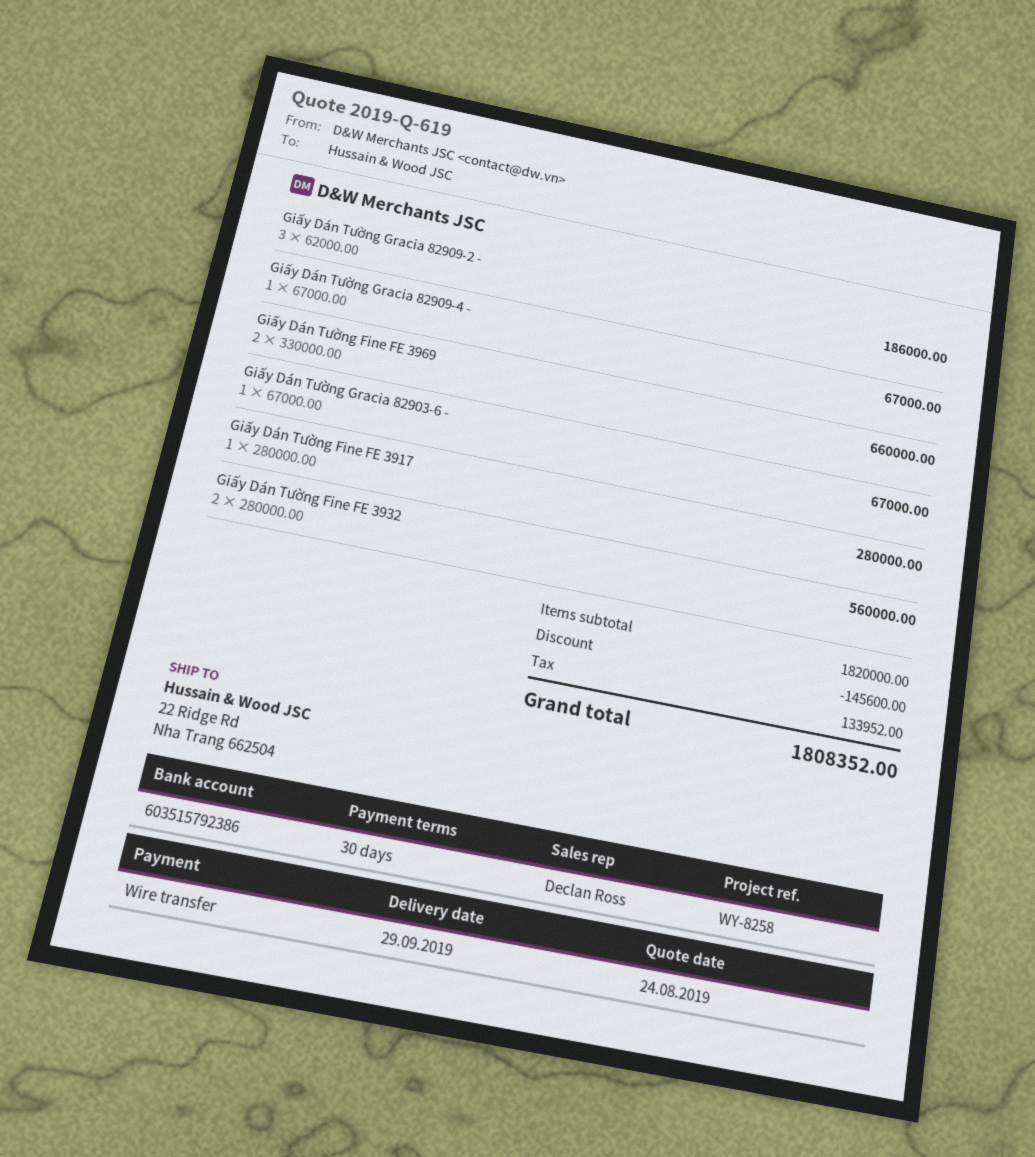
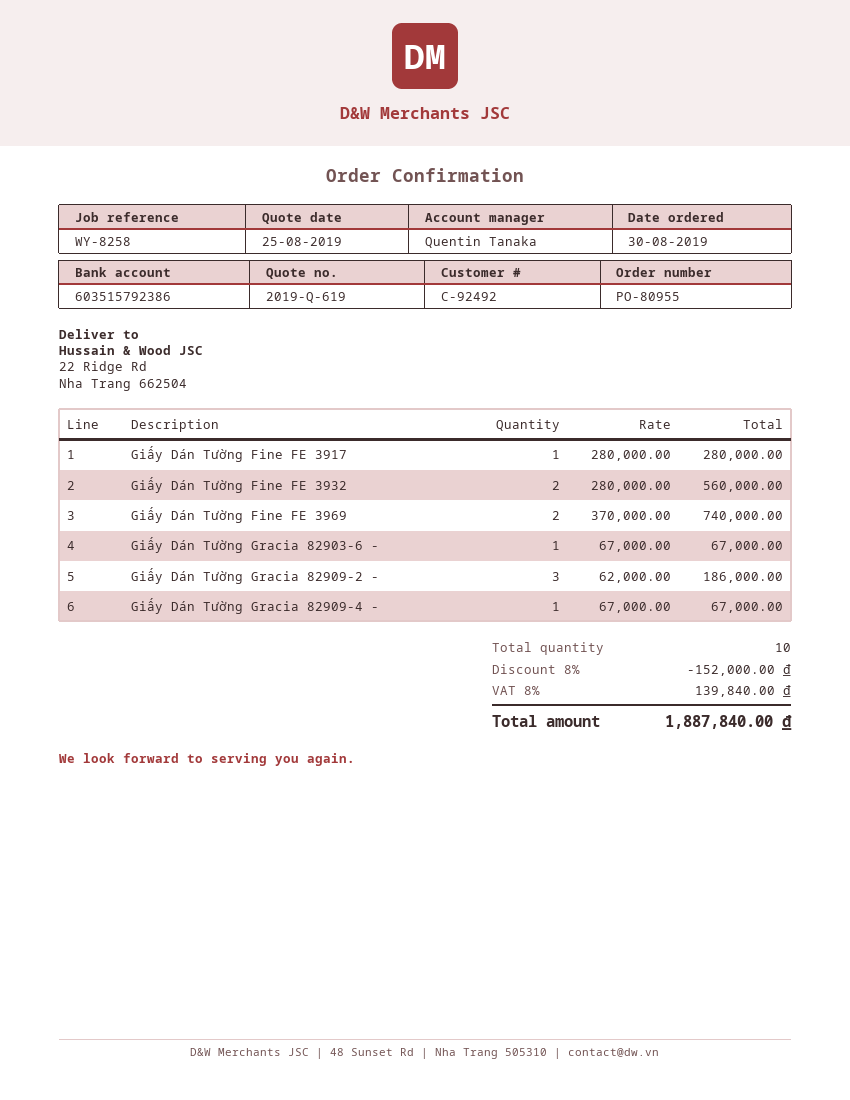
quote date: 2019-08-24 -> 2019-08-25
sales rep: Declan Ross -> Quentin Tanaka
Giấy Dán Tường Fine FE 3969: 2 x 330000.00 = 660000.00 -> 2 x 370000.00 = 740000.00
discount: 145600.00 -> 152000.00
tax: 133952.00 -> 139840.00
total: 1808352.00 -> 1887840.00

